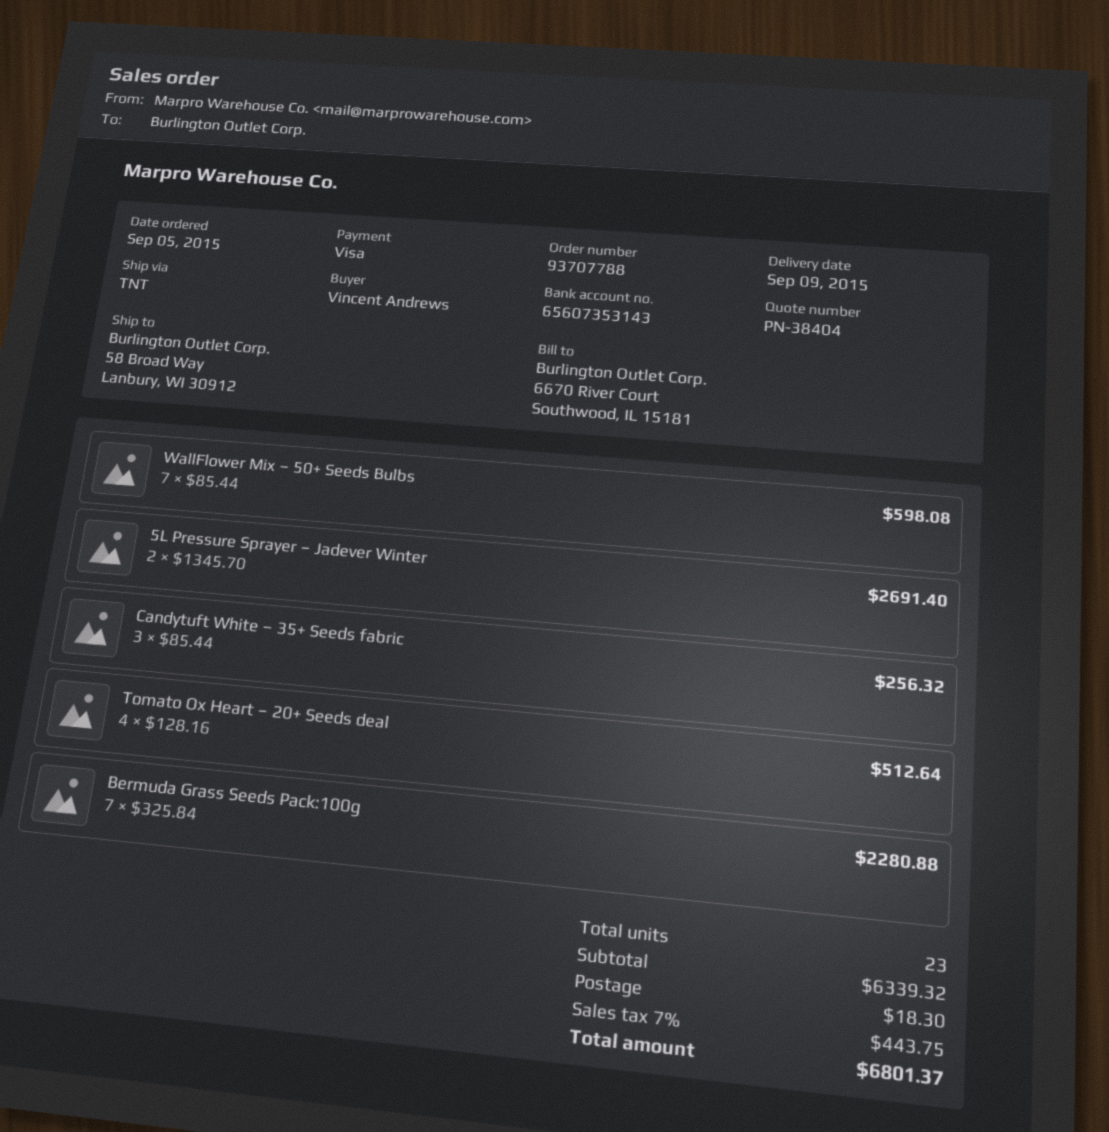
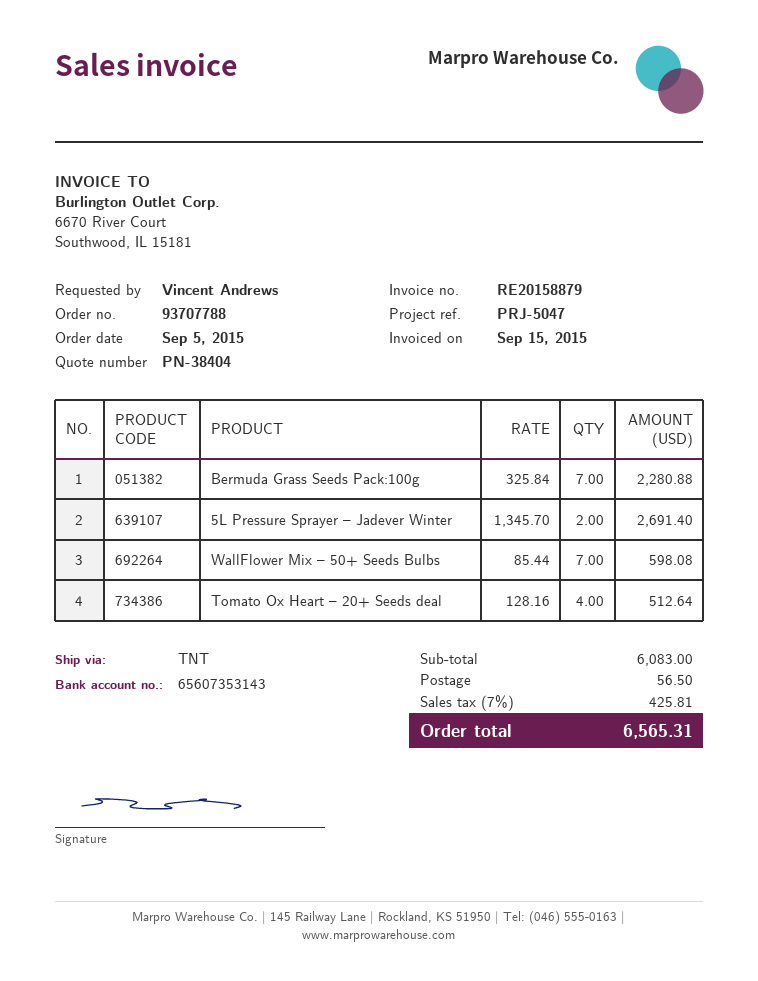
Candytuft White – 35+ Seeds fabric: 3 x 85.44 = 256.32 -> none
subtotal: 6339.32 -> 6083.00
shipping: 18.30 -> 56.50
tax: 7% = 443.75 -> 7% = 425.81
total: 6801.37 -> 6565.31

